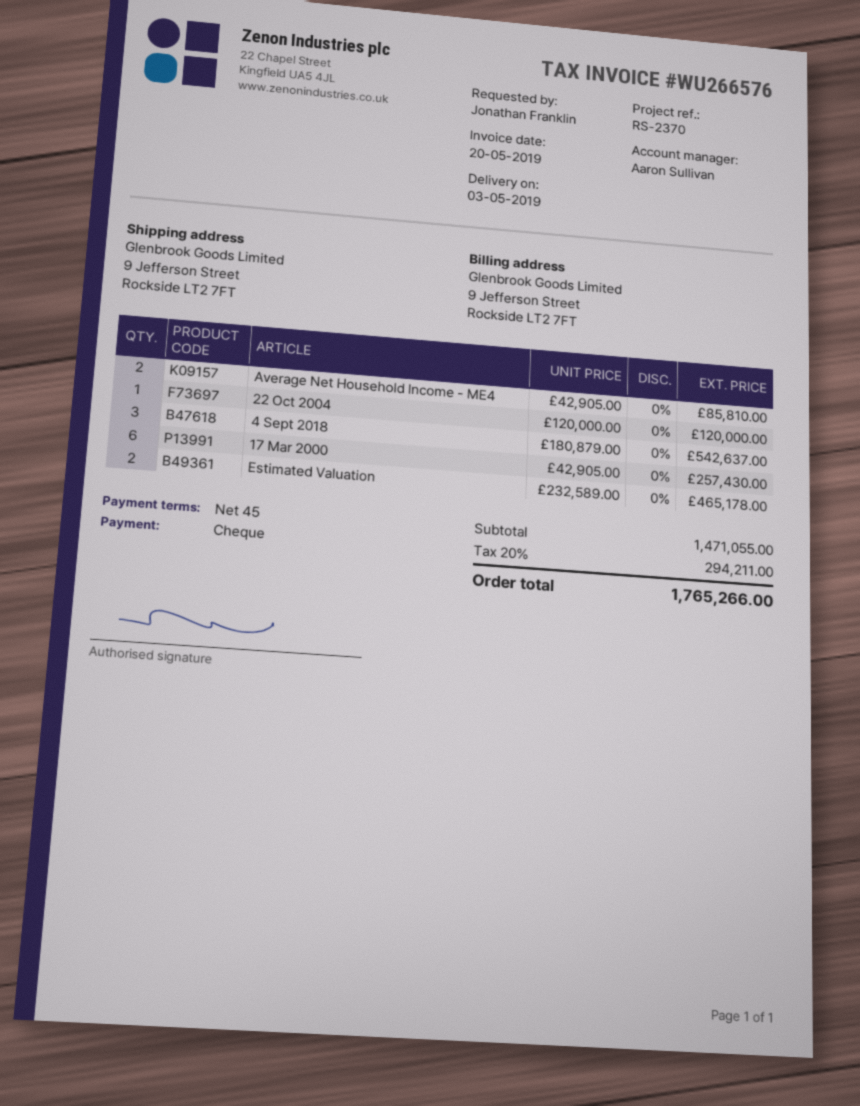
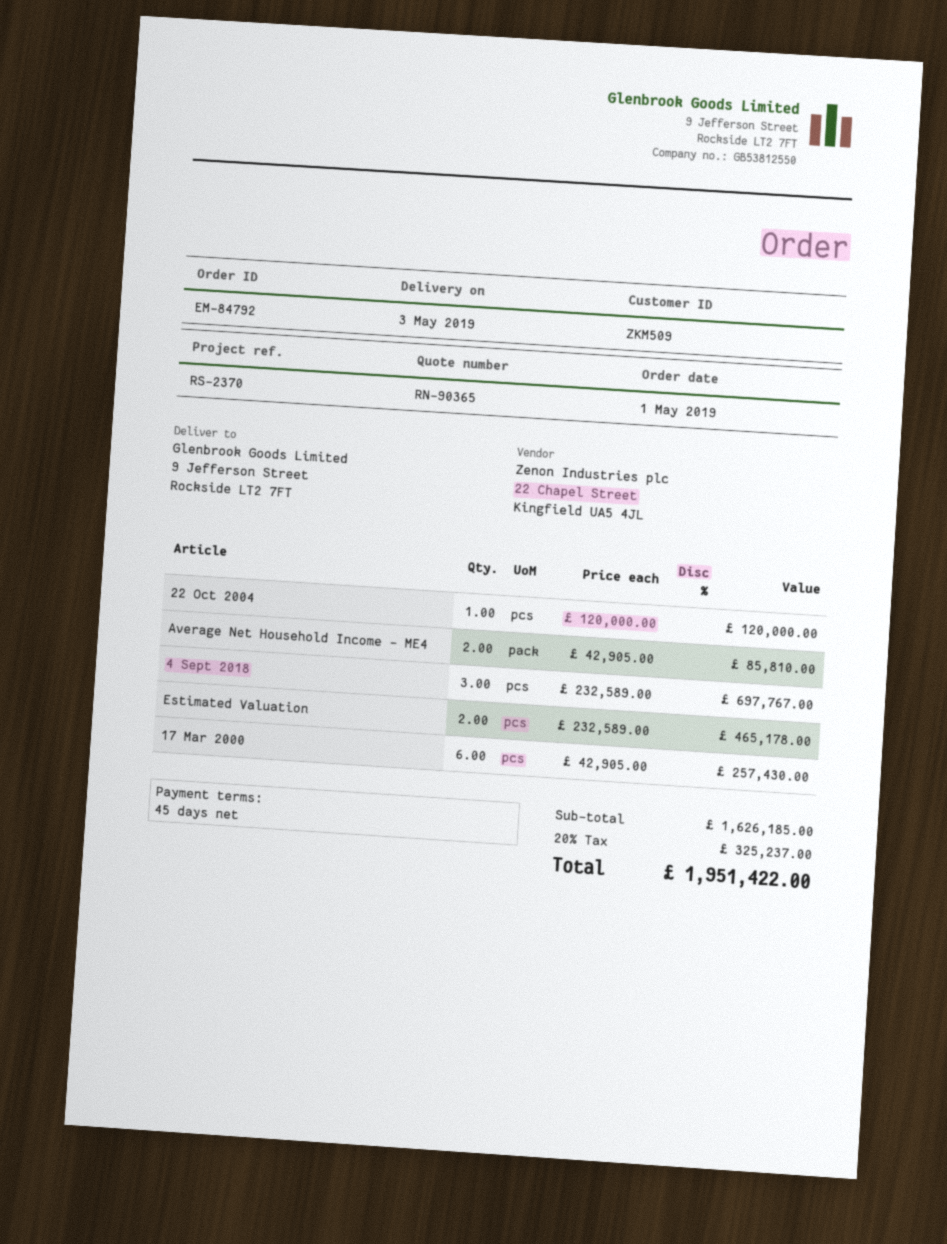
4 Sept 2018: 3 x 180879.00 = 542637.00 -> 3 x 232589.00 = 697767.00
subtotal: 1471055.00 -> 1626185.00
tax: 20% = 294211.00 -> 20% = 325237.00
total: 1765266.00 -> 1951422.00

